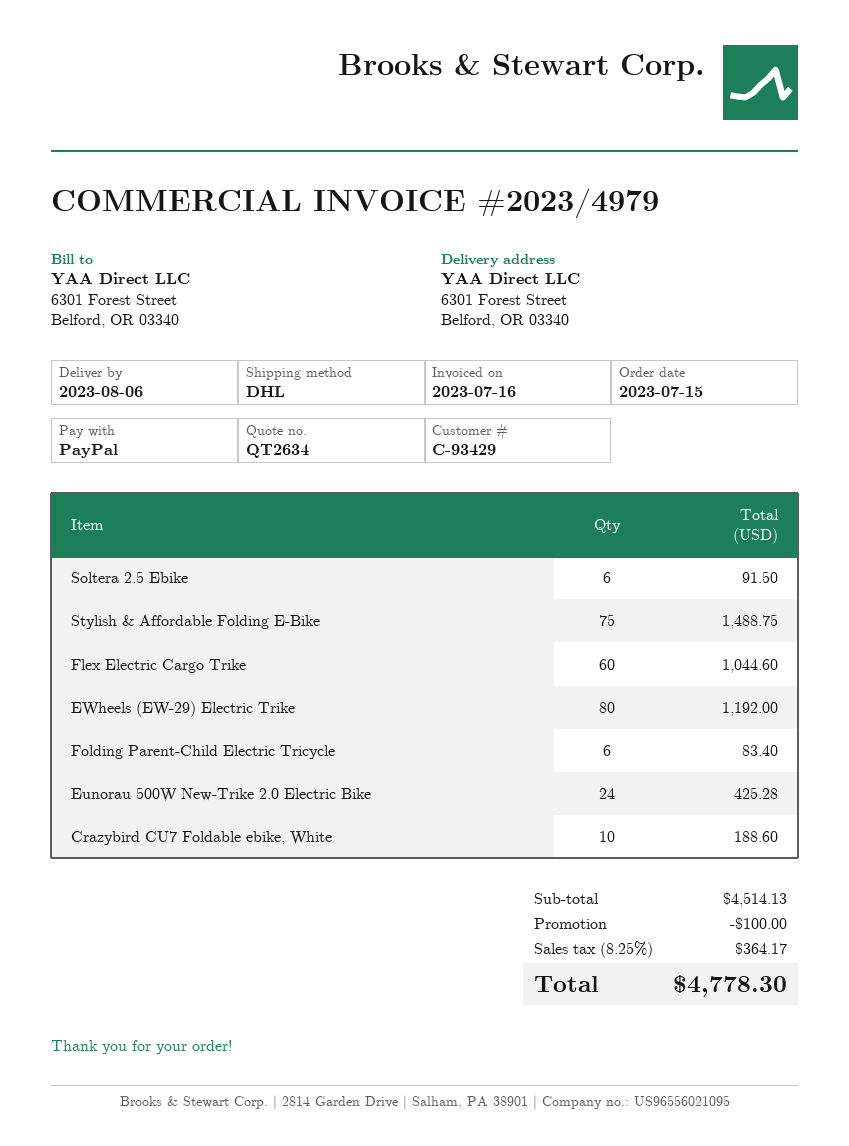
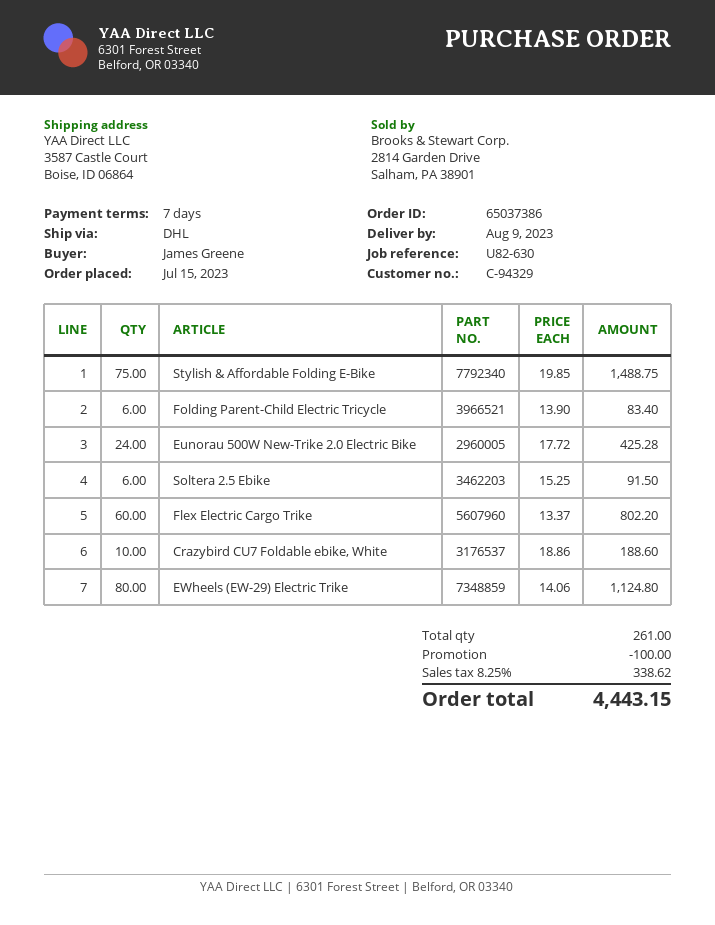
delivery date: 2023-08-06 -> 2023-08-09
customer number: C-93429 -> C-94329
ship to: 6301 Forest Street, Belford, OR 03340 -> 3587 Castle Court, Boise, ID 06864
Flex Electric Cargo Trike: 60 for 1044.60 -> 60 for 802.20
EWheels (EW-29) Electric Trike: 80 for 1192.00 -> 80 for 1124.80
tax: 8.25% = 364.17 -> 8.25% = 338.62
total: 4778.30 -> 4443.15

